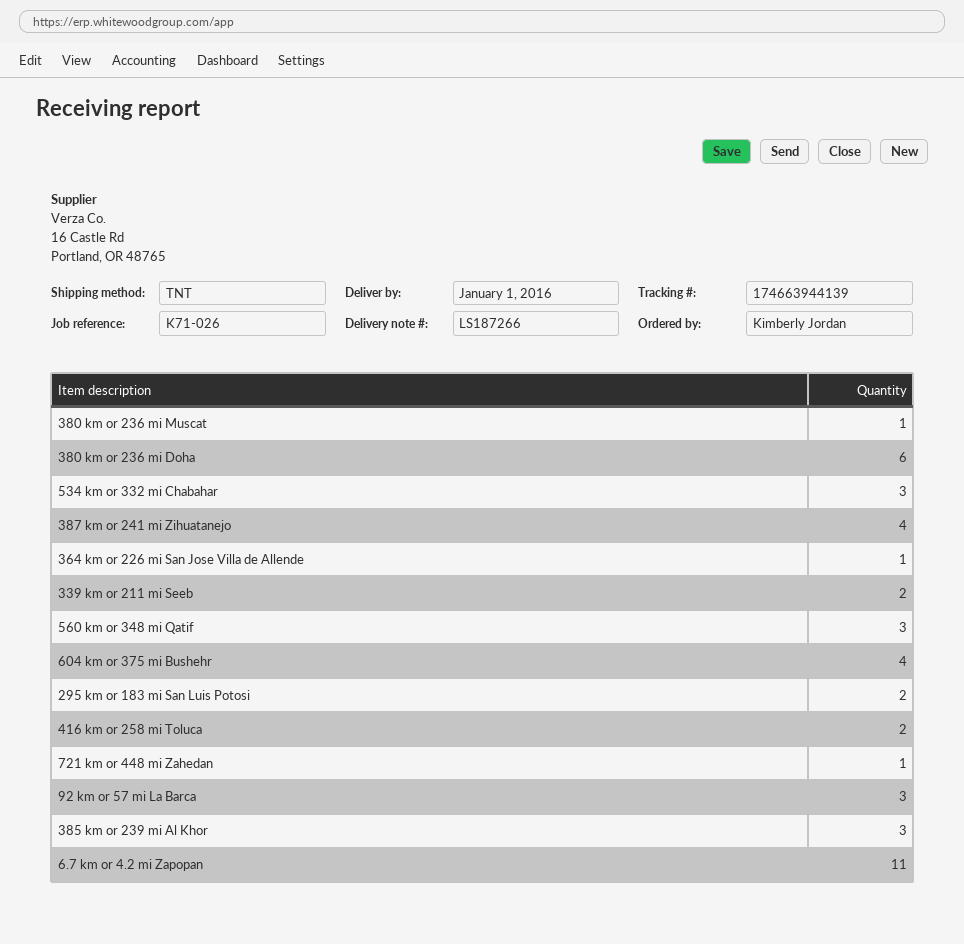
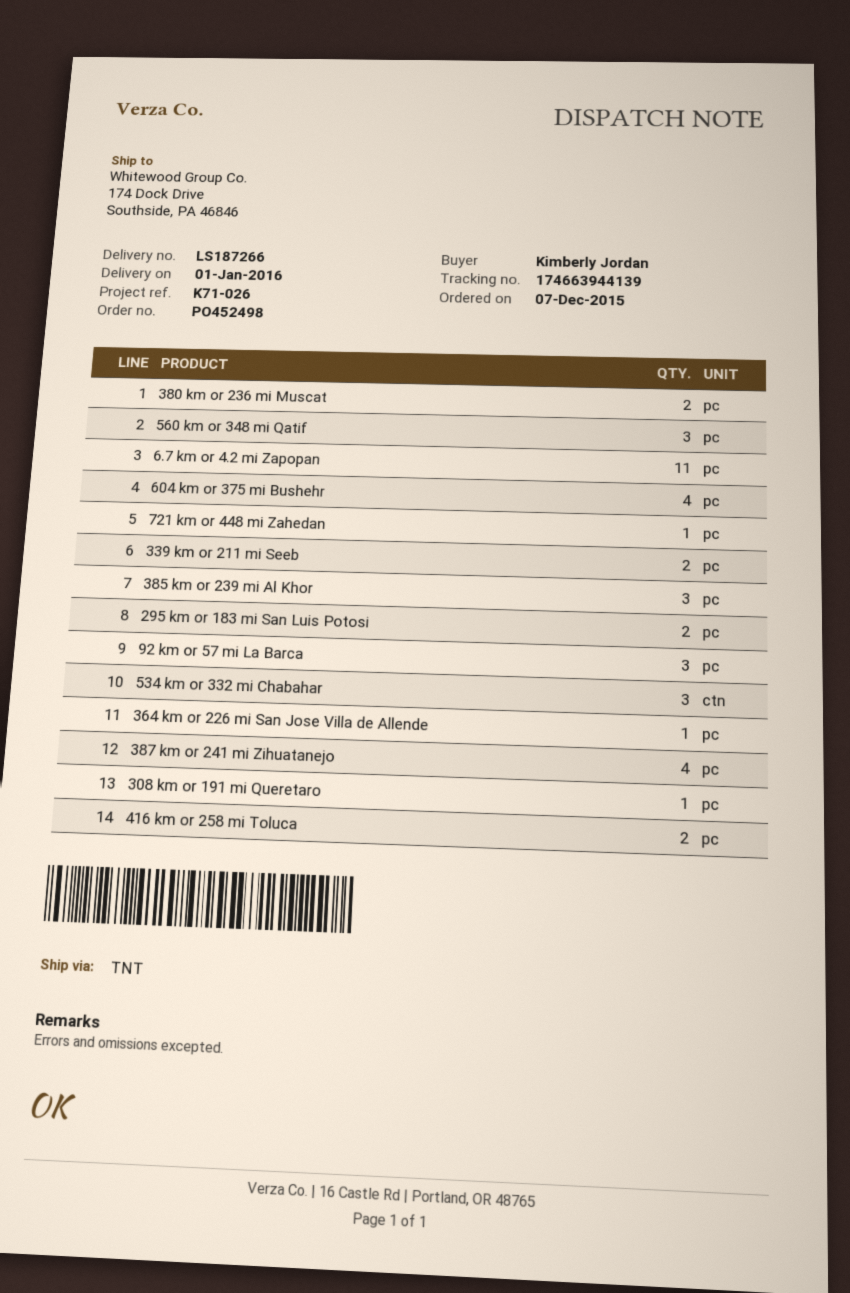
380 km or 236 mi Muscat: 1 -> 2
380 km or 236 mi Doha: 6 -> none
308 km or 191 mi Queretaro: none -> 1

